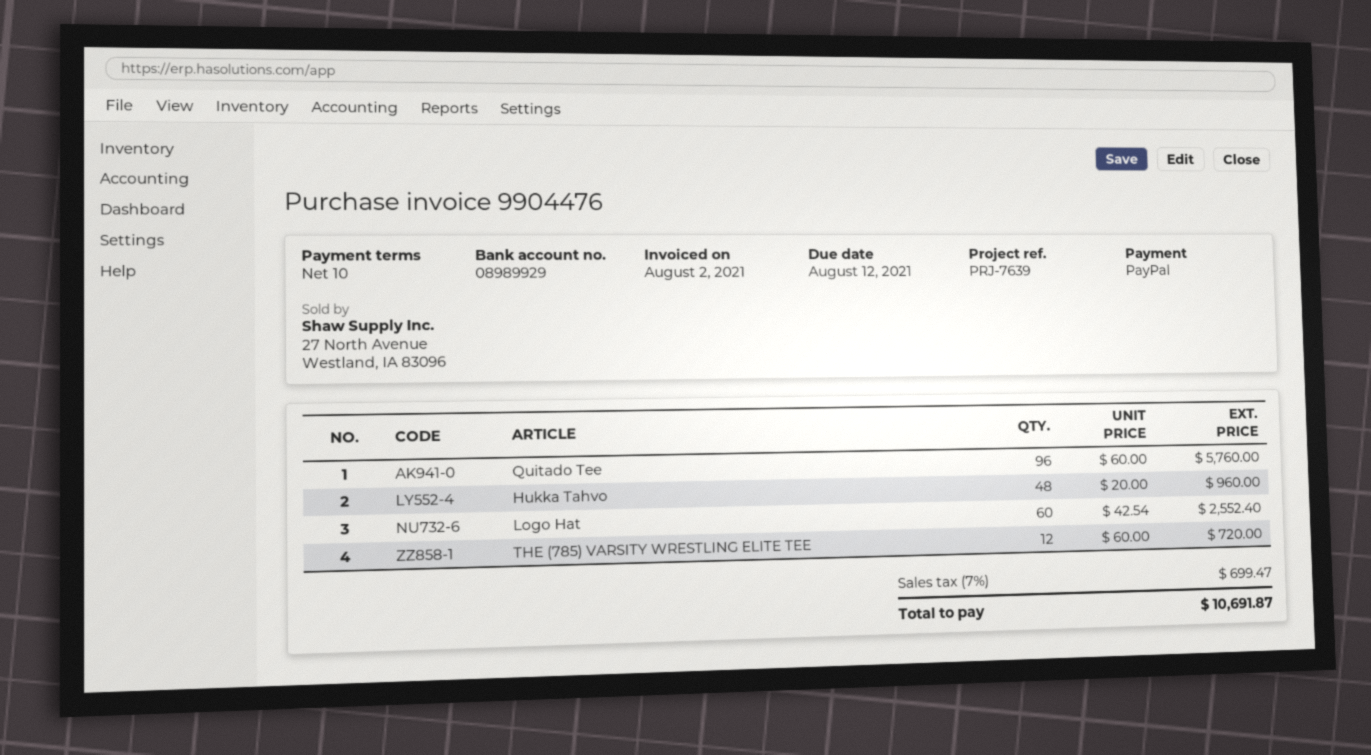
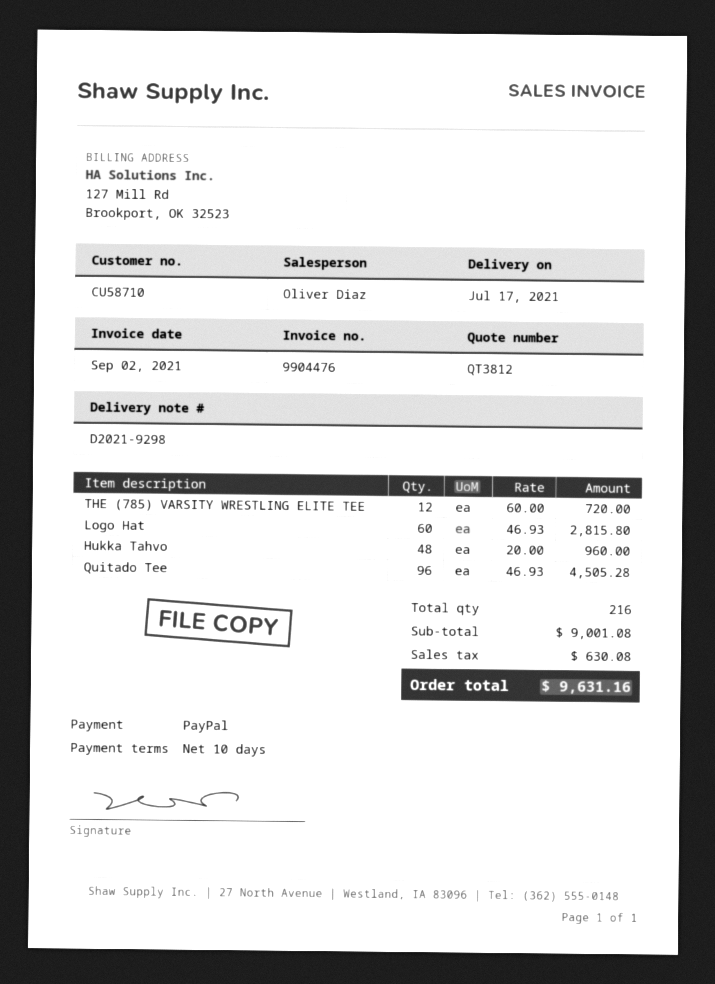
invoice date: 2021-08-02 -> 2021-09-02
Quitado Tee: 96 x 60.00 = 5760.00 -> 96 x 46.93 = 4505.28
Logo Hat: 60 x 42.54 = 2552.40 -> 60 x 46.93 = 2815.80
tax: 699.47 -> 630.08
total: 10691.87 -> 9631.16

